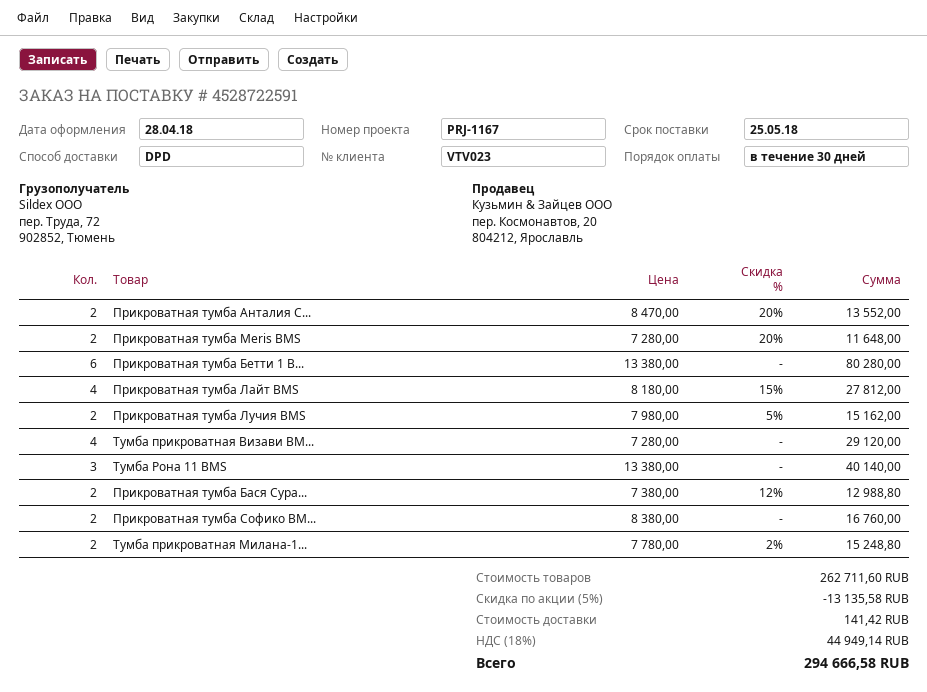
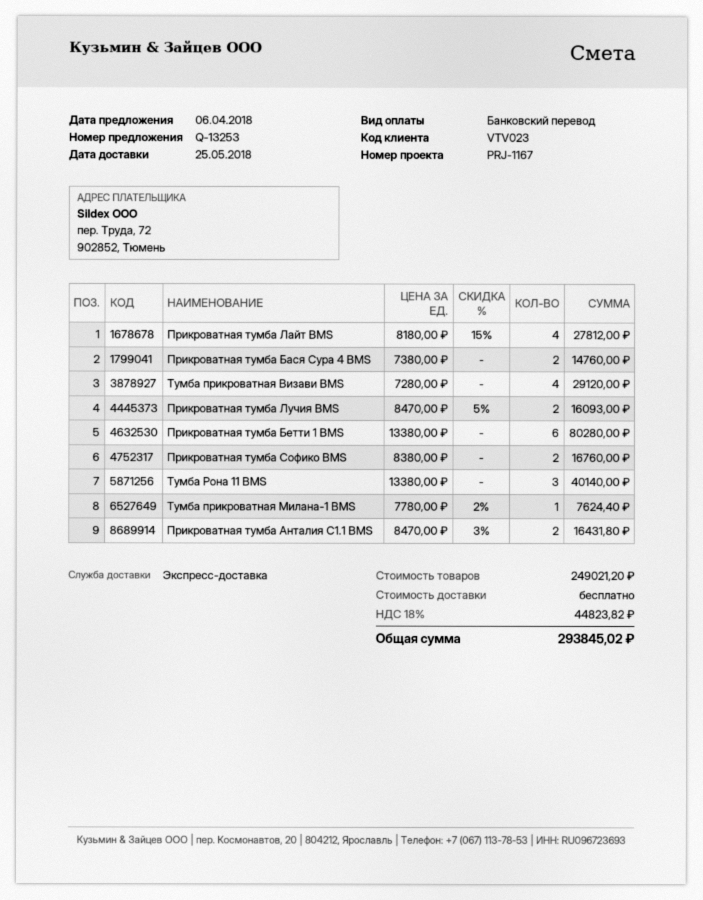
shipping method: DPD -> express
Прикроватная тумба Анталия С...: 2 x 8470.00 - 20% = 13552.00 -> 2 x 8470.00 - 3% = 16431.80
Прикроватная тумба Meris BMS: 2 x 7280.00 - 20% = 11648.00 -> none
Прикроватная тумба Лучия BMS: 2 x 7980.00 - 5% = 15162.00 -> 2 x 8470.00 - 5% = 16093.00
Прикроватная тумба Бася Сура...: 2 x 7380.00 - 12% = 12988.80 -> 2 x 7380.00 = 14760.00
Тумба прикроватная Милана-1...: 2 x 7780.00 - 2% = 15248.80 -> 1 x 7780.00 - 2% = 7624.40
subtotal: 262711.60 -> 249021.20
discount: 5% = 13135.58 -> none
shipping: 141.42 -> 0.00
tax: 18% = 44949.14 -> 18% = 44823.82
total: 294666.58 -> 293845.02

